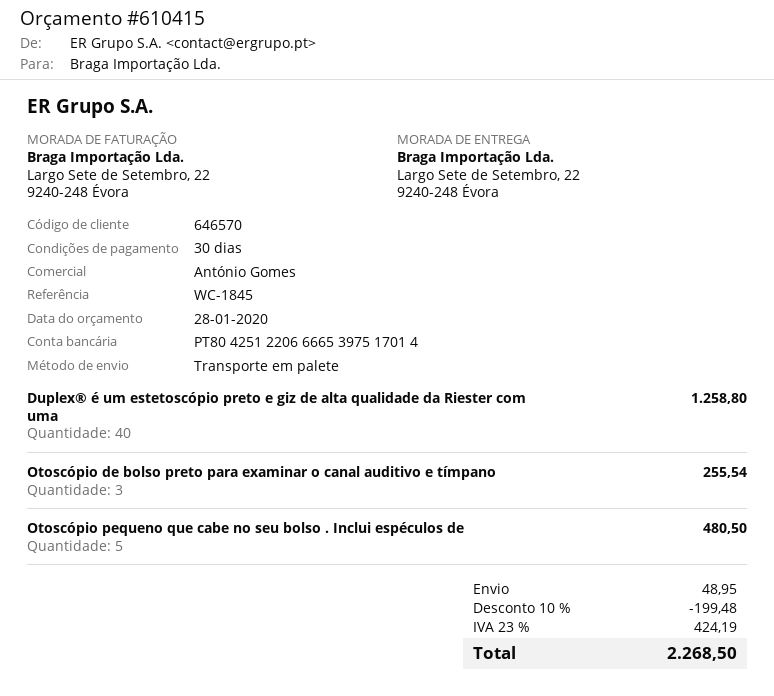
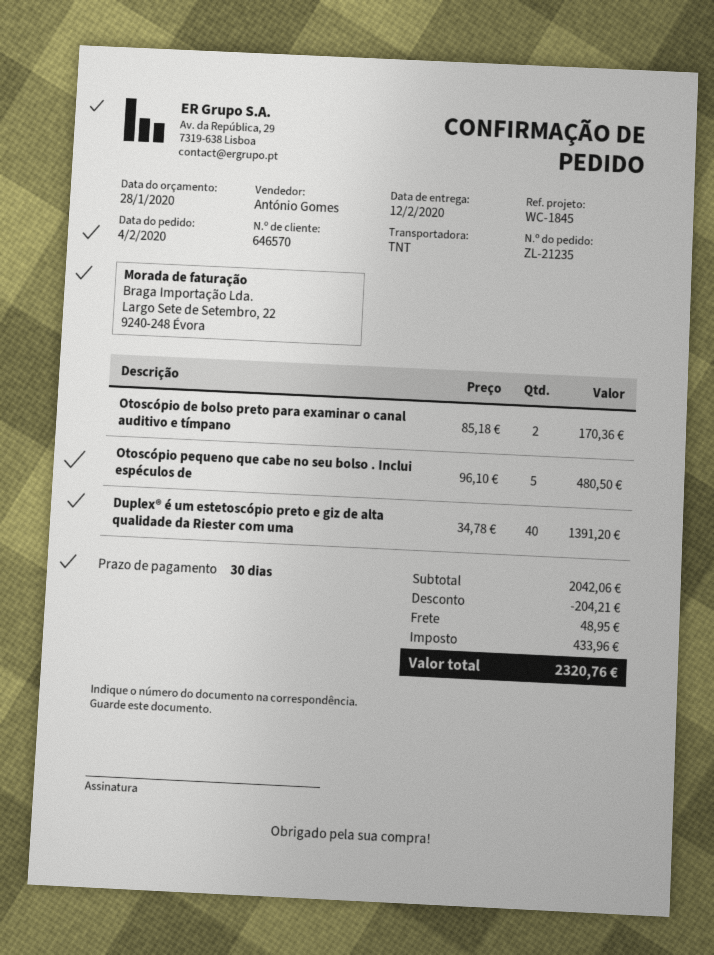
shipping method: pallet freight -> TNT
Duplex® é um estetoscópio preto e giz de alta qualidade da Riester com uma: 40 for 1258.80 -> 40 for 1391.20
Otoscópio de bolso preto para examinar o canal auditivo e tímpano: 3 for 255.54 -> 2 for 170.36
discount: 199.48 -> 204.21
tax: 424.19 -> 433.96
total: 2268.50 -> 2320.76

